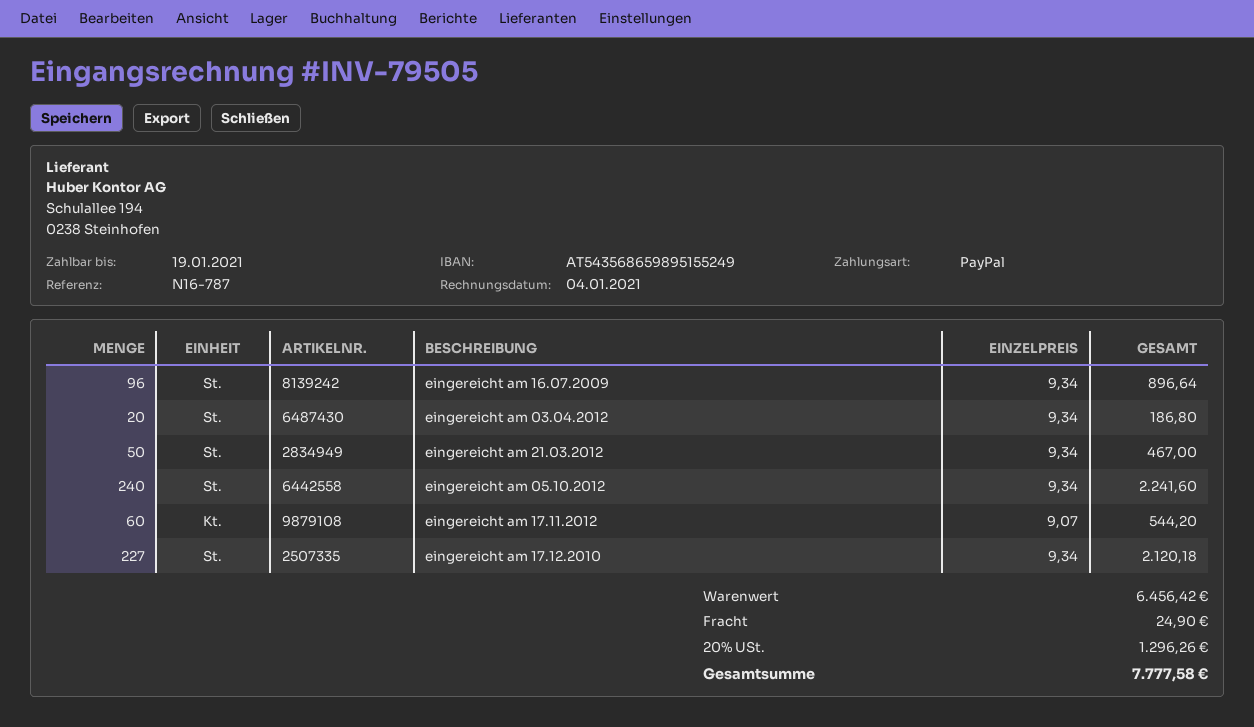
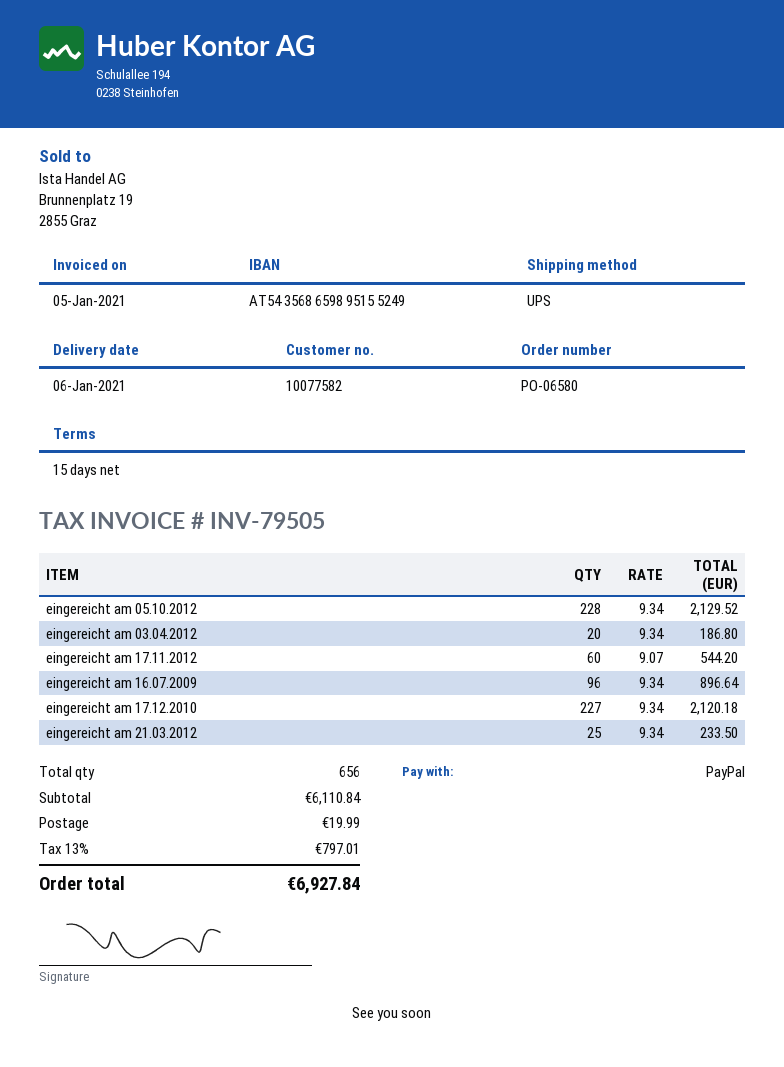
invoice date: 2021-01-04 -> 2021-01-05
eingereicht am 21.03.2012: 50 x 9.34 = 467.00 -> 25 x 9.34 = 233.50
eingereicht am 05.10.2012: 240 x 9.34 = 2241.60 -> 228 x 9.34 = 2129.52
subtotal: 6456.42 -> 6110.84
shipping: 24.90 -> 19.99
tax: 20% = 1296.26 -> 13% = 797.01
total: 7777.58 -> 6927.84

